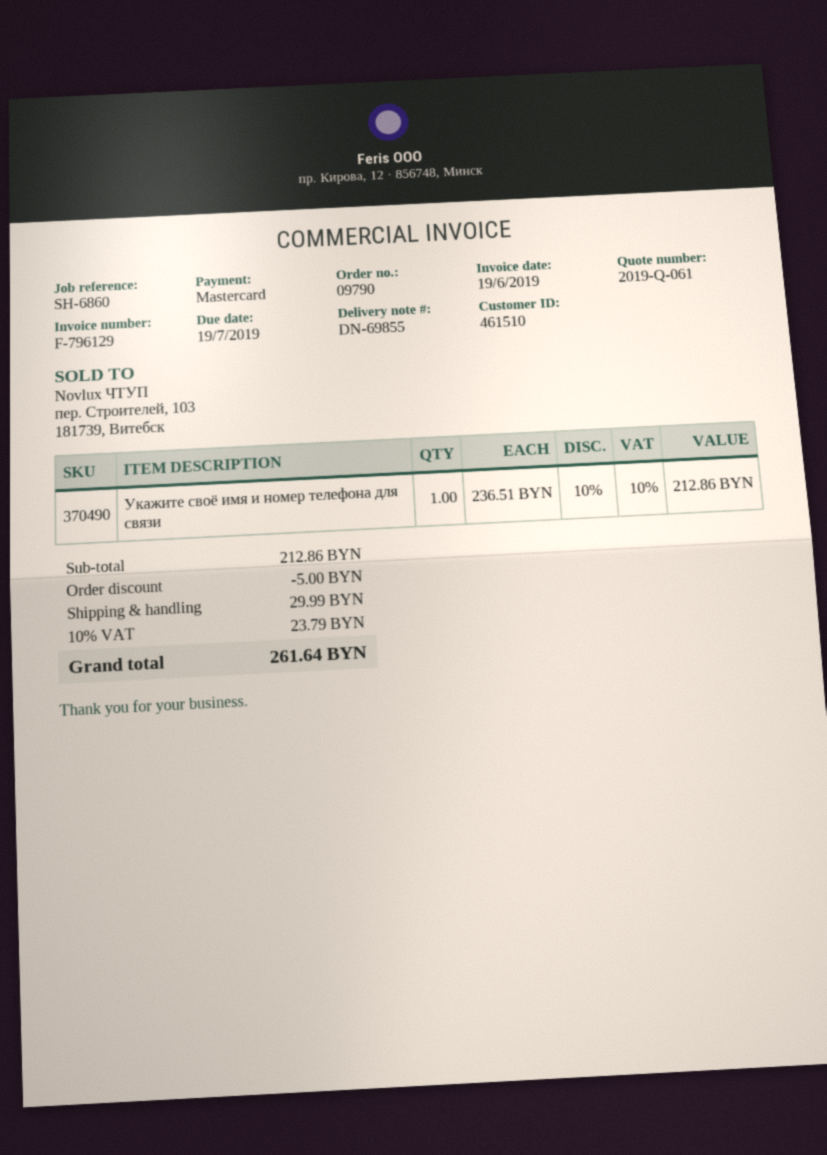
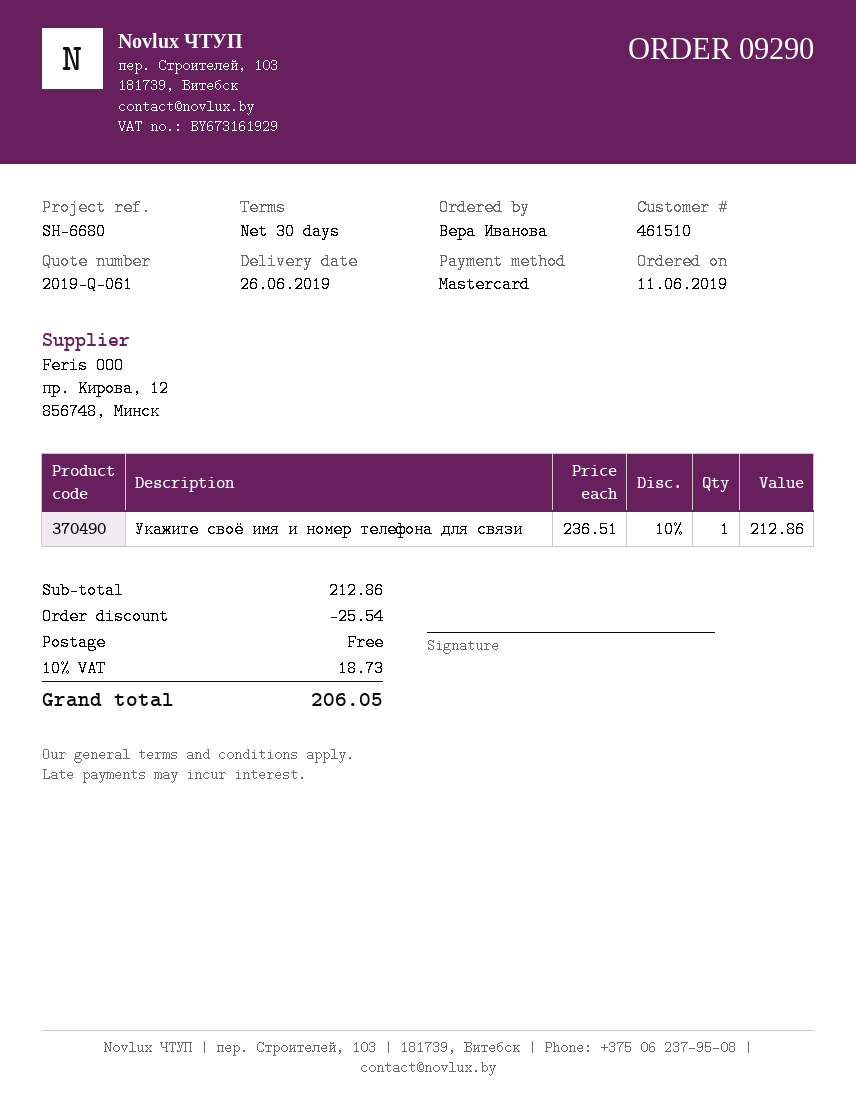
order number: 09790 -> 09290
reference: SH-6860 -> SH-6680
discount: 5.00 -> 25.54
shipping: 29.99 -> 0.00
tax: 10% = 23.79 -> 10% = 18.73
total: 261.64 -> 206.05

